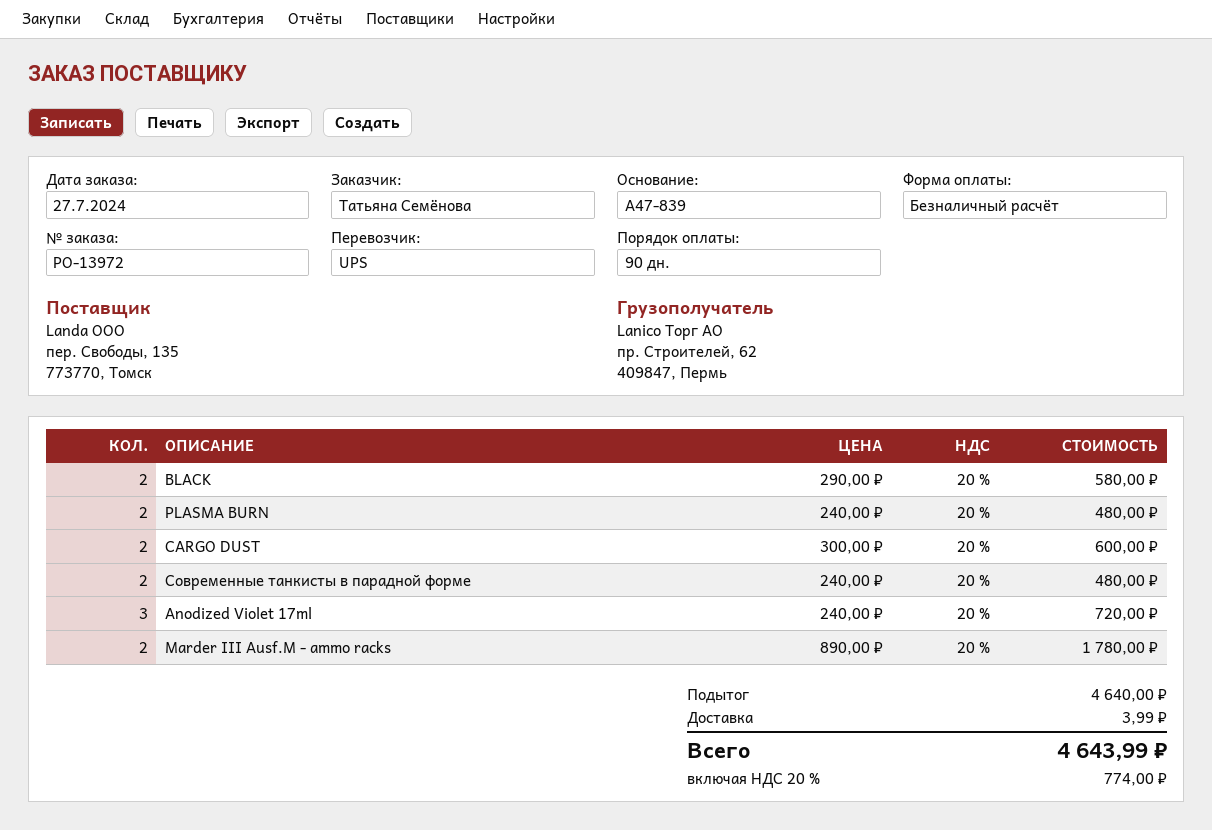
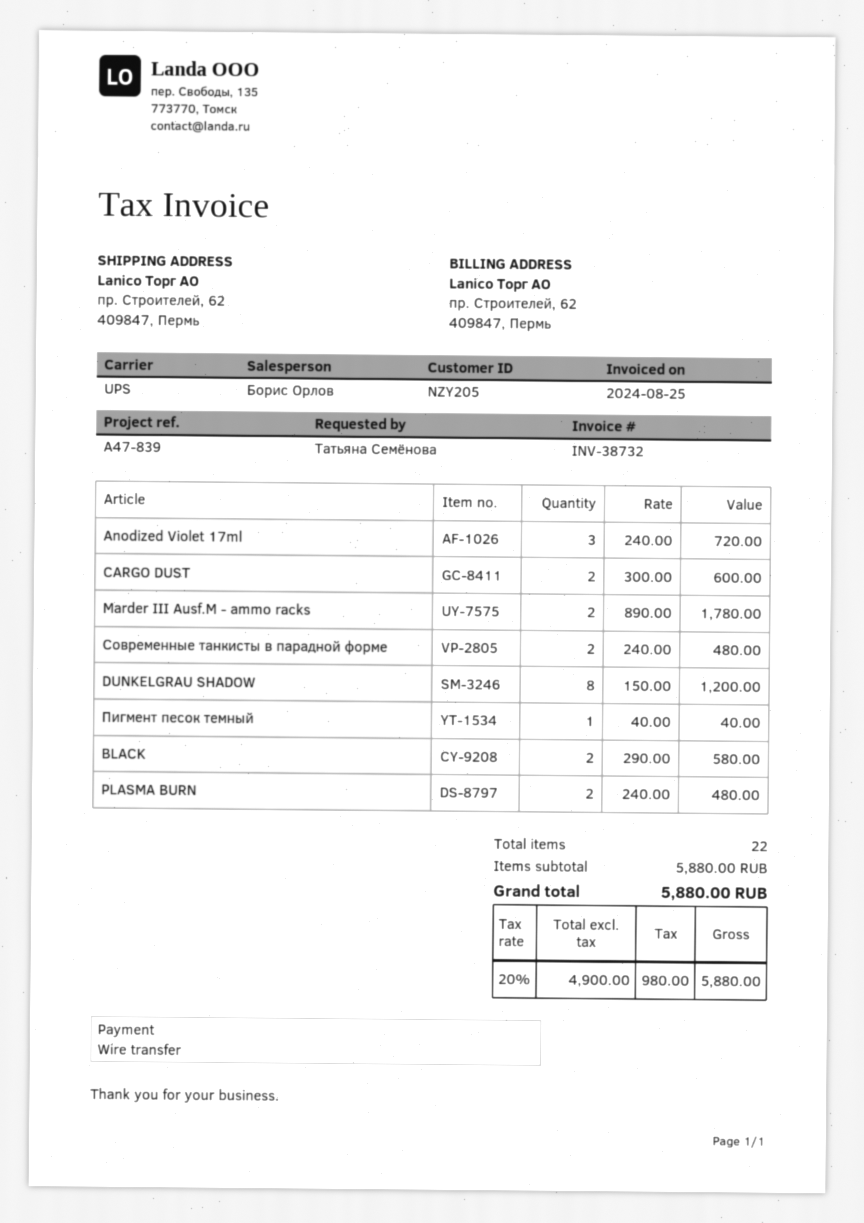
DUNKELGRAU SHADOW: none -> 8 x 150.00 = 1200.00
Пигмент песок темный: none -> 1 x 40.00 = 40.00
subtotal: 4640.00 -> 5880.00
shipping: 3.99 -> none
tax: 20% = 774.00 -> 20% = 980.00
total: 4643.99 -> 5880.00

